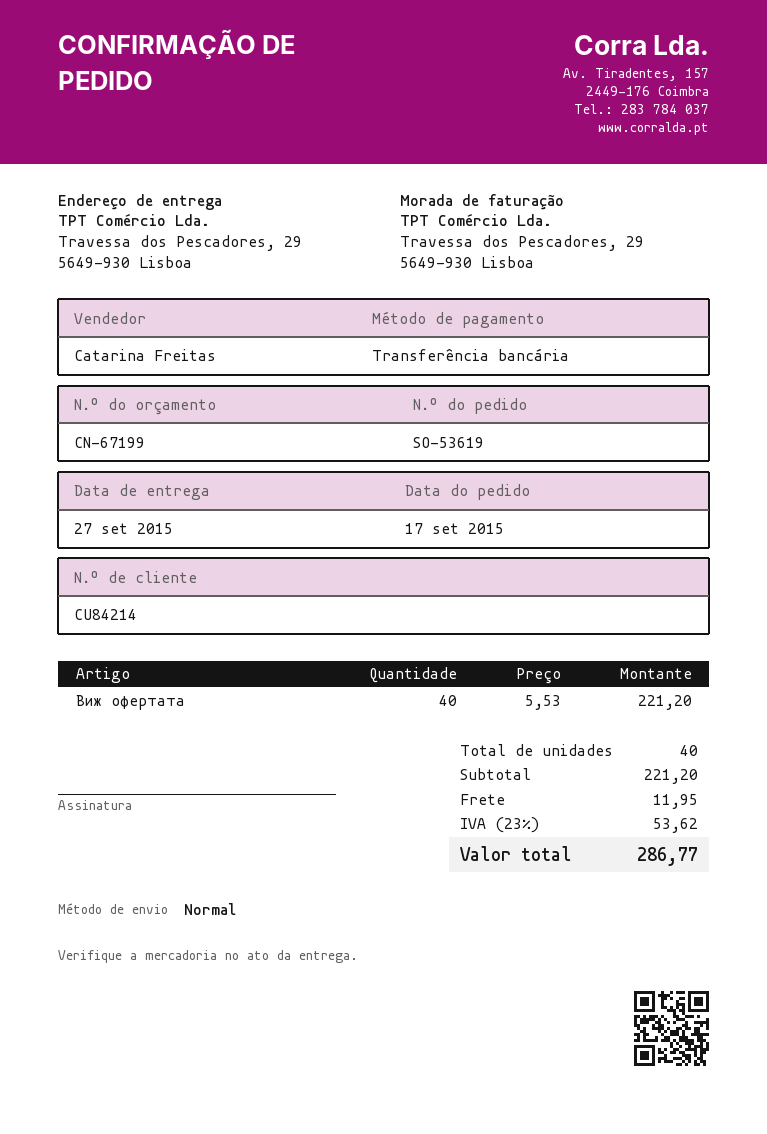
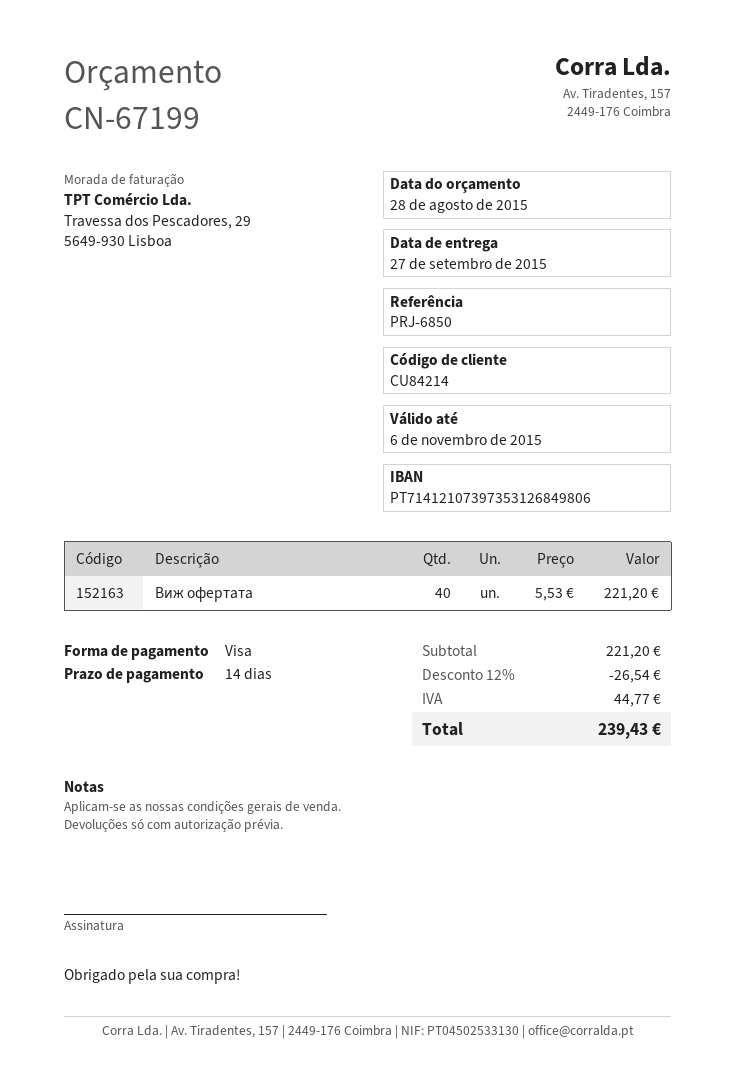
payment method: bank transfer -> Visa
discount: none -> 12% = 26.54
shipping: 11.95 -> none
tax: 53.62 -> 44.77
total: 286.77 -> 239.43

